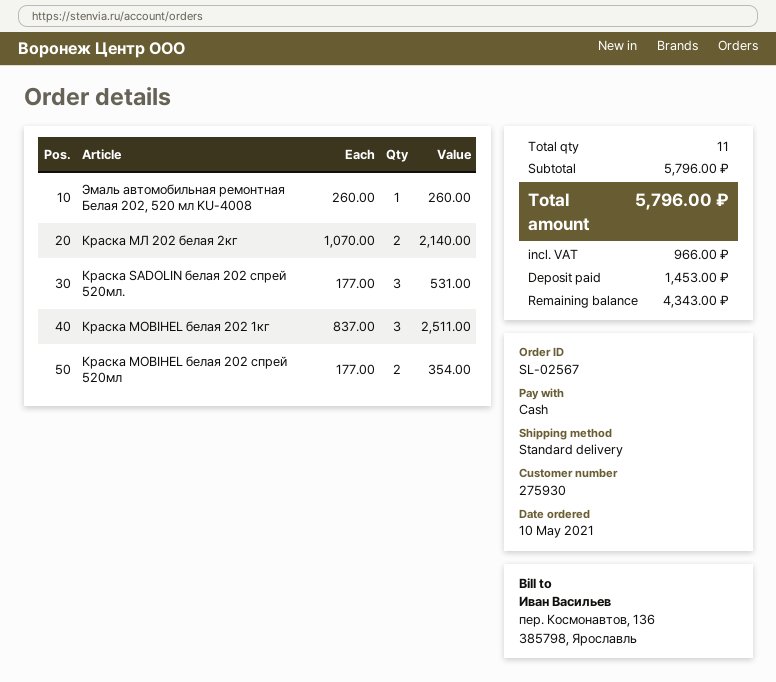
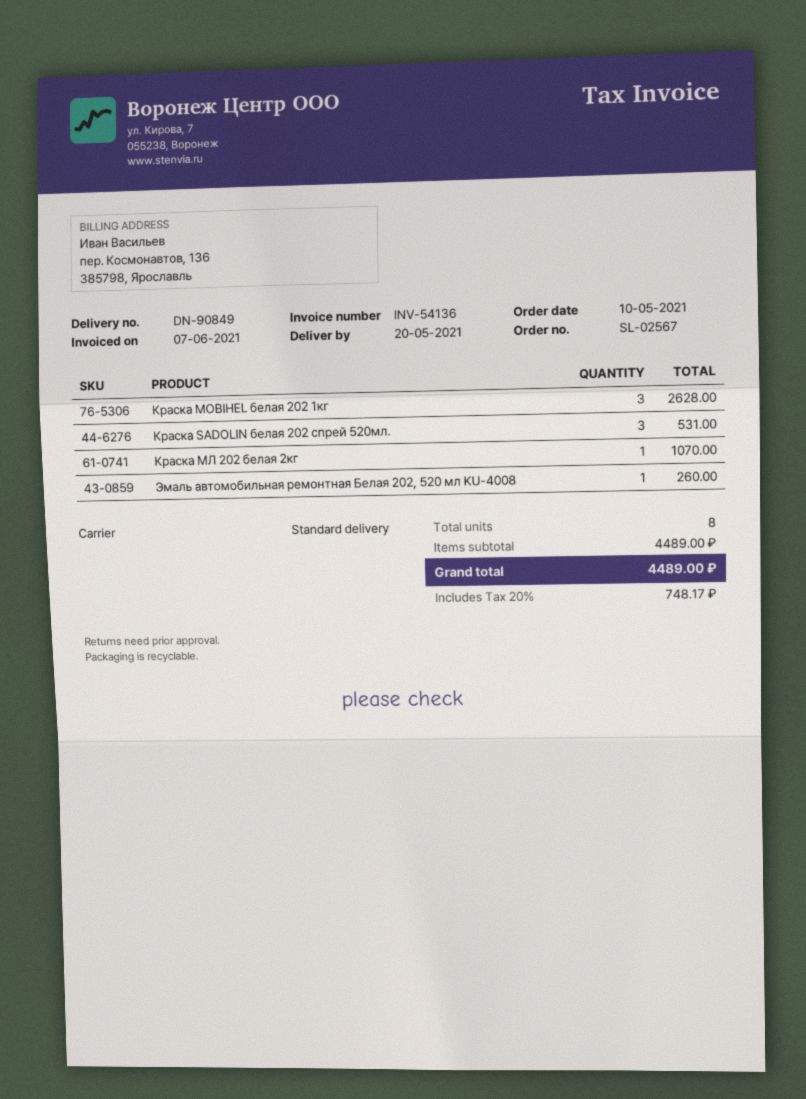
Краска МЛ 202 белая 2кг: 2 for 2140.00 -> 1 for 1070.00
Краска MOBIHEL белая 202 1кг: 3 for 2511.00 -> 3 for 2628.00
Краска MOBIHEL белая 202 спрей 520мл: 2 for 354.00 -> none
total quantity: 11 -> 8
subtotal: 5796.00 -> 4489.00
tax: 966.00 -> 748.17
total: 5796.00 -> 4489.00

